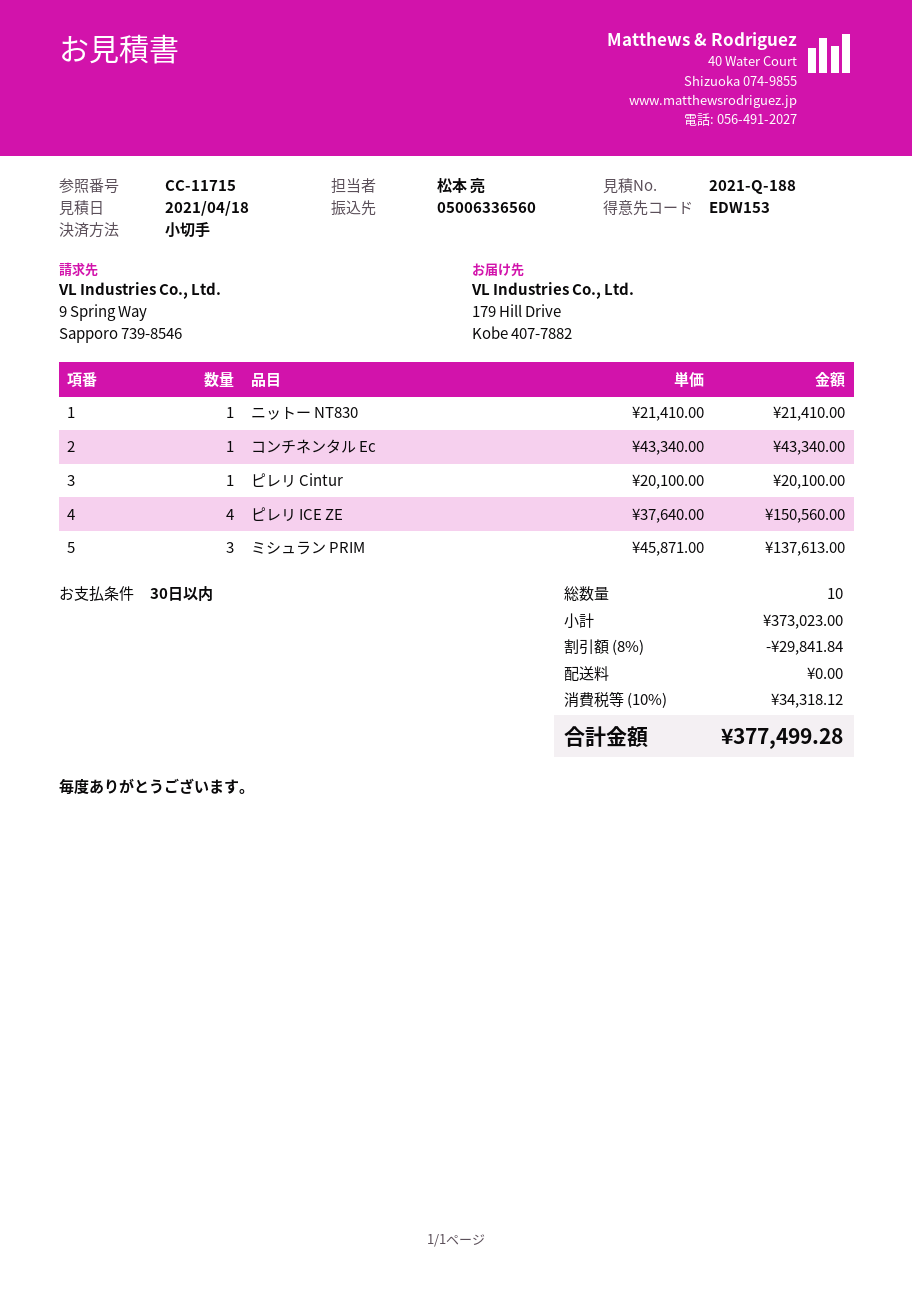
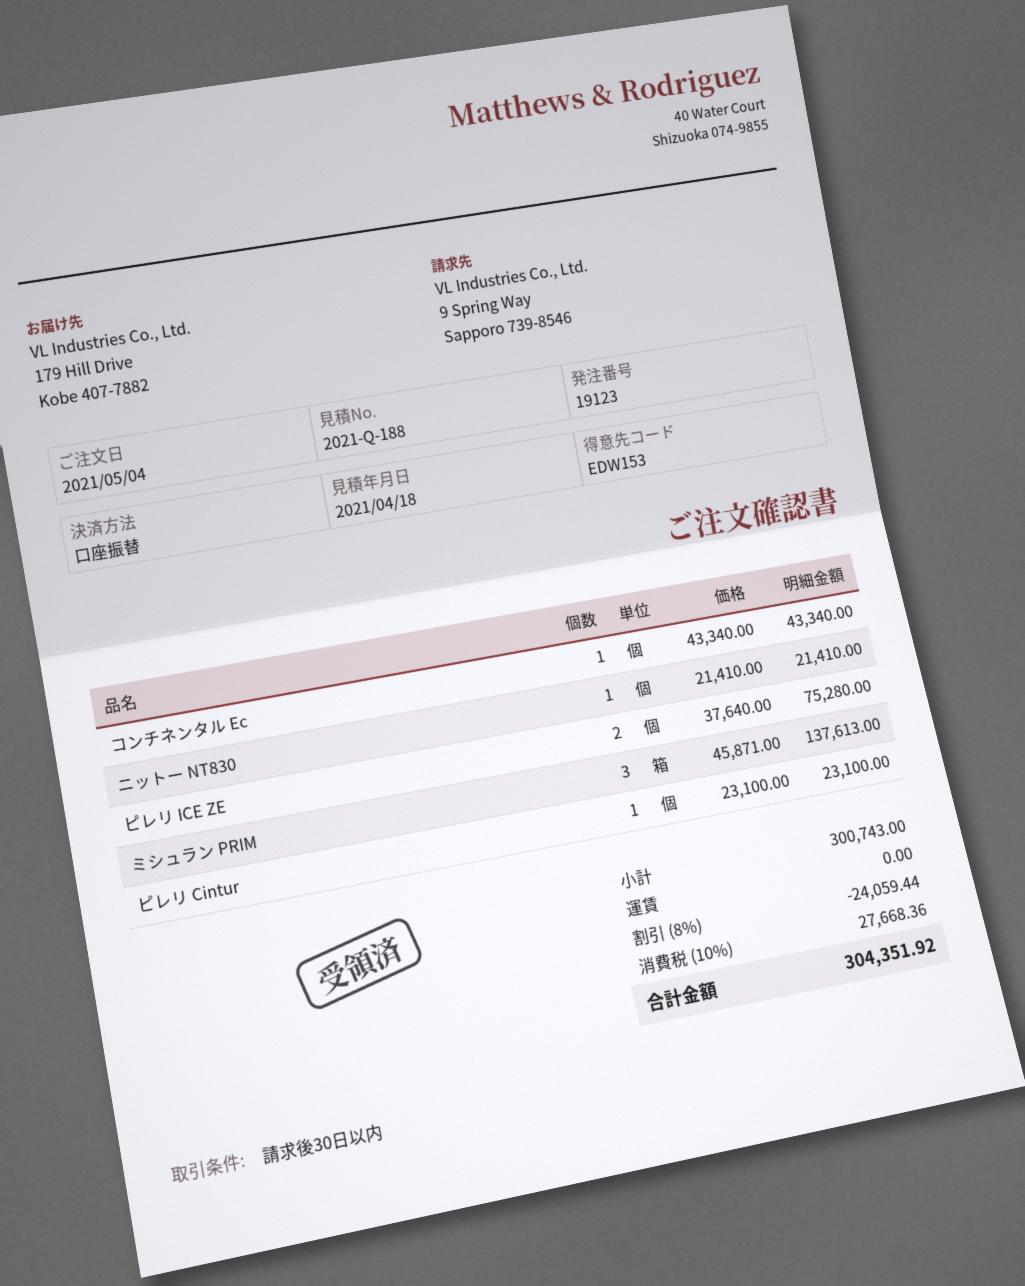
payment method: cheque -> direct debit
ピレリ Cintur: 1 x 20100.00 = 20100.00 -> 1 x 23100.00 = 23100.00
ピレリ ICE ZE: 4 x 37640.00 = 150560.00 -> 2 x 37640.00 = 75280.00
subtotal: 373023.00 -> 300743.00
discount: 8% = 29841.84 -> 8% = 24059.44
tax: 10% = 34318.12 -> 10% = 27668.36
total: 377499.28 -> 304351.92

